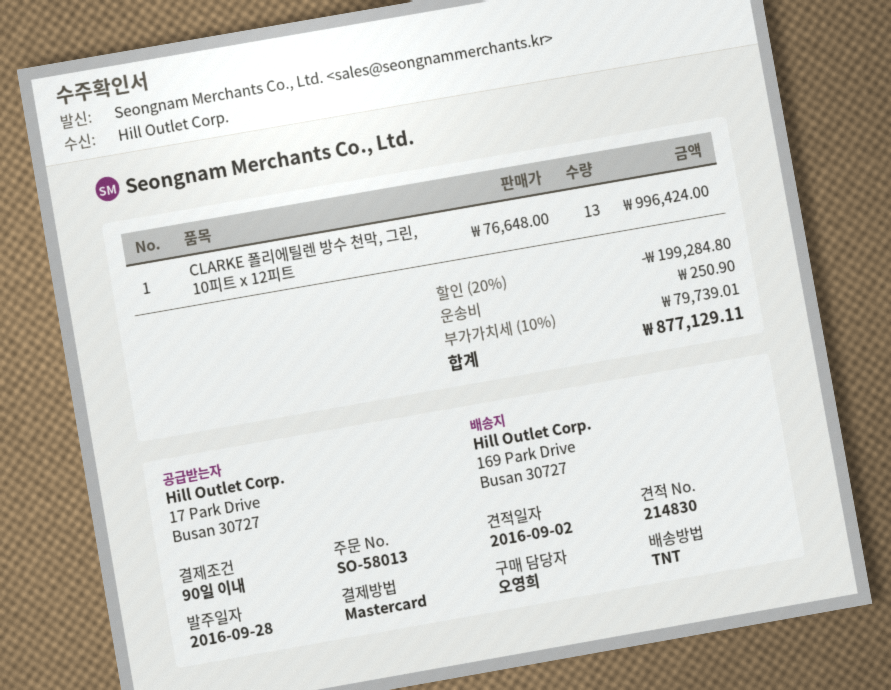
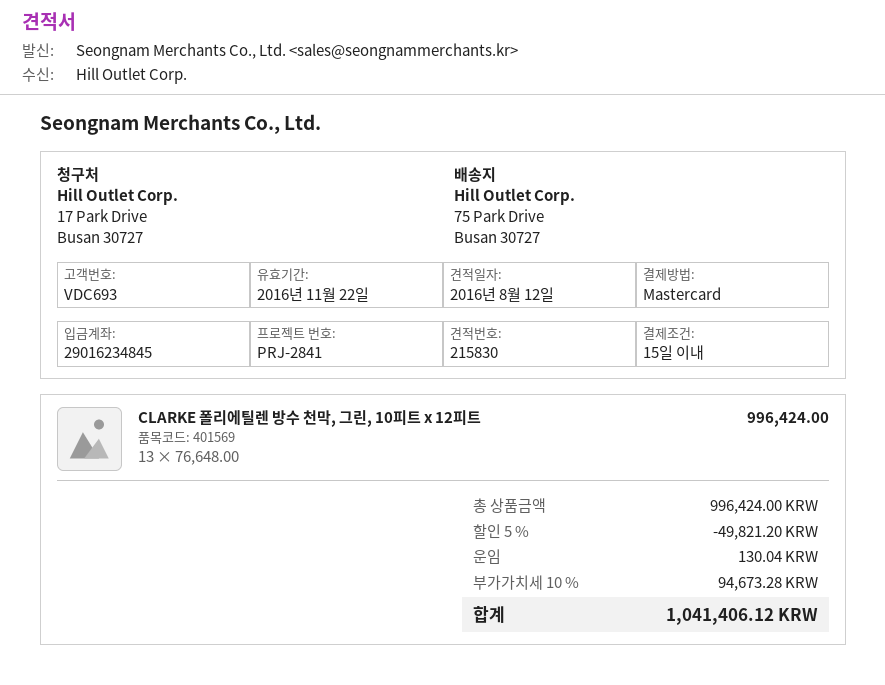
quote number: 214830 -> 215830
quote date: 2016-09-02 -> 2016-08-12
payment terms: 90 days -> 15 days
ship to: 169 Park Drive, Busan 30727 -> 75 Park Drive, Busan 30727
discount: 20% = 199284.80 -> 5% = 49821.20
shipping: 250.90 -> 130.04
tax: 10% = 79739.01 -> 10% = 94673.28
total: 877129.11 -> 1041406.12

